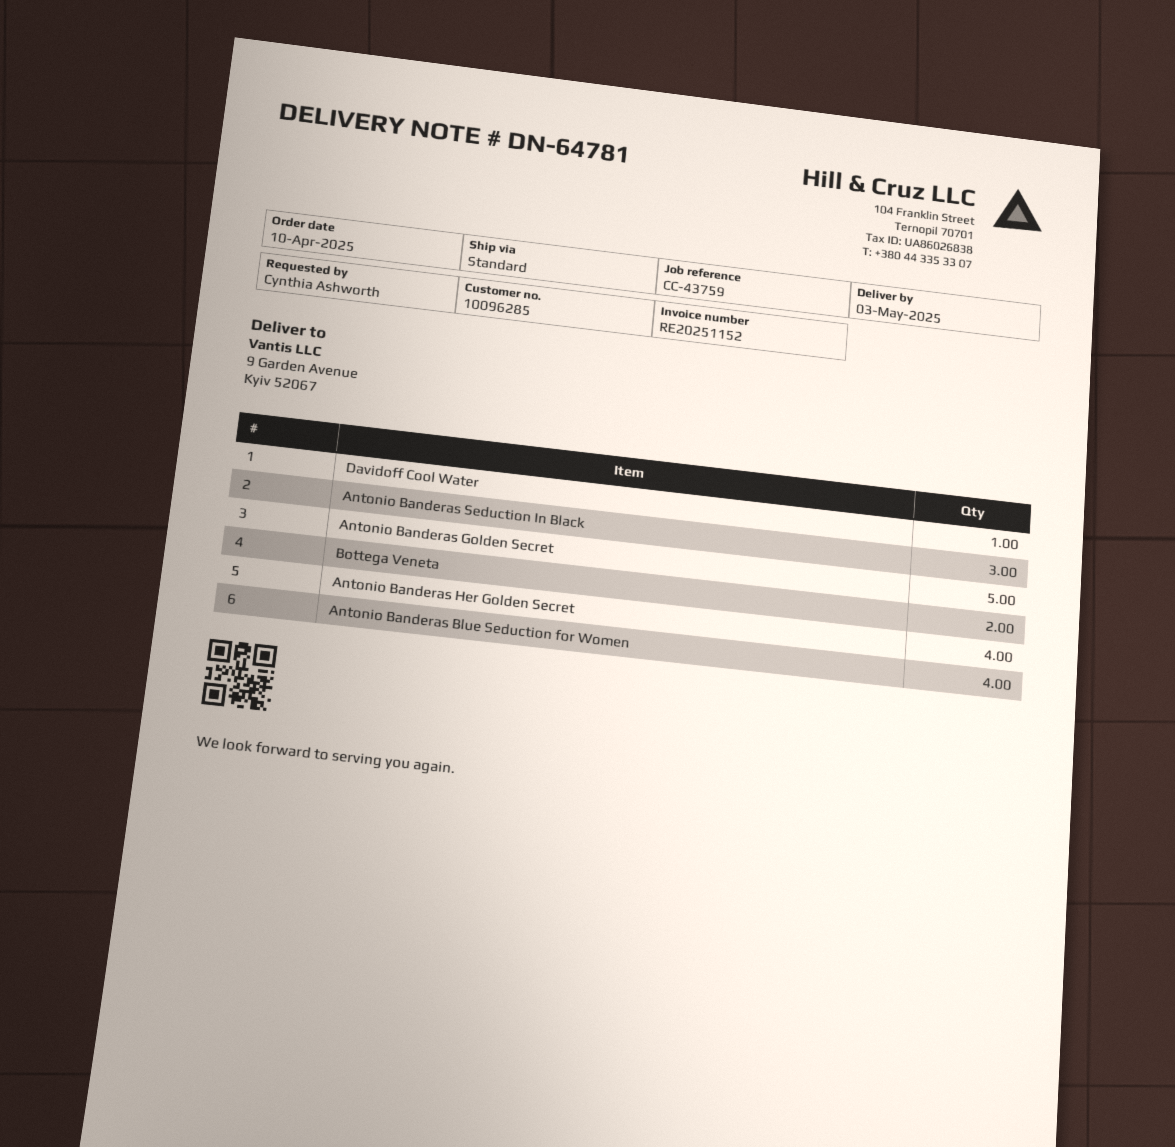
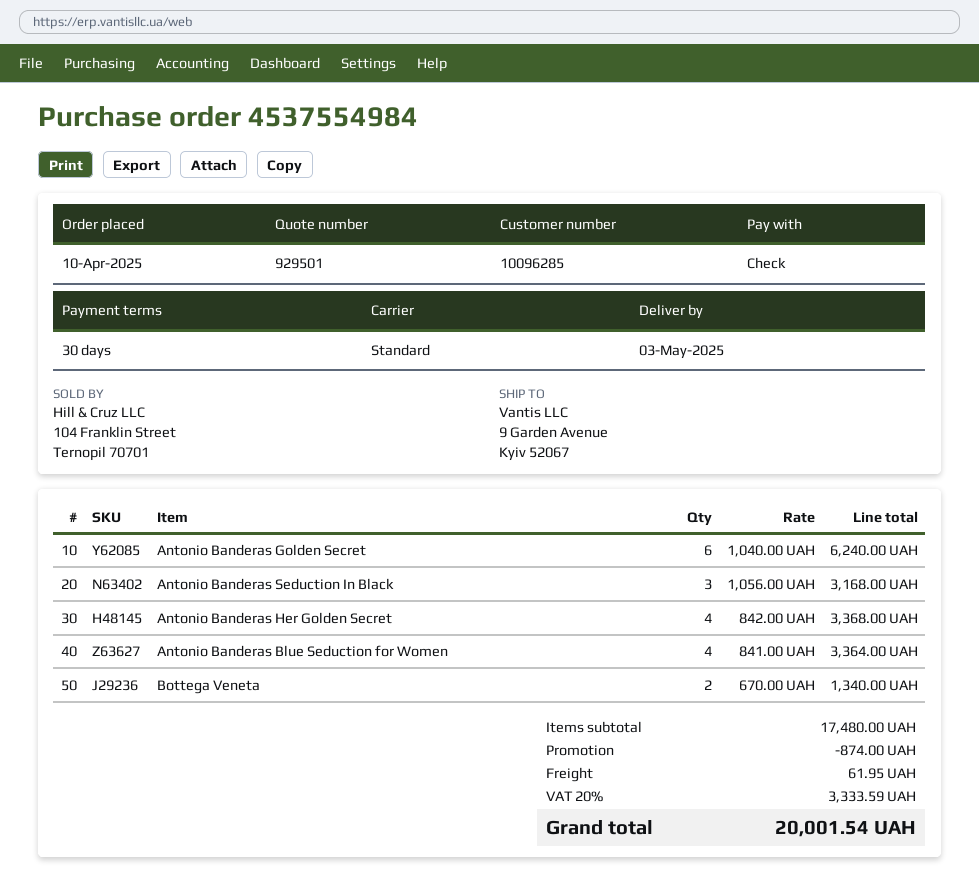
Davidoff Cool Water: 1 -> none
Antonio Banderas Golden Secret: 5 -> 6

